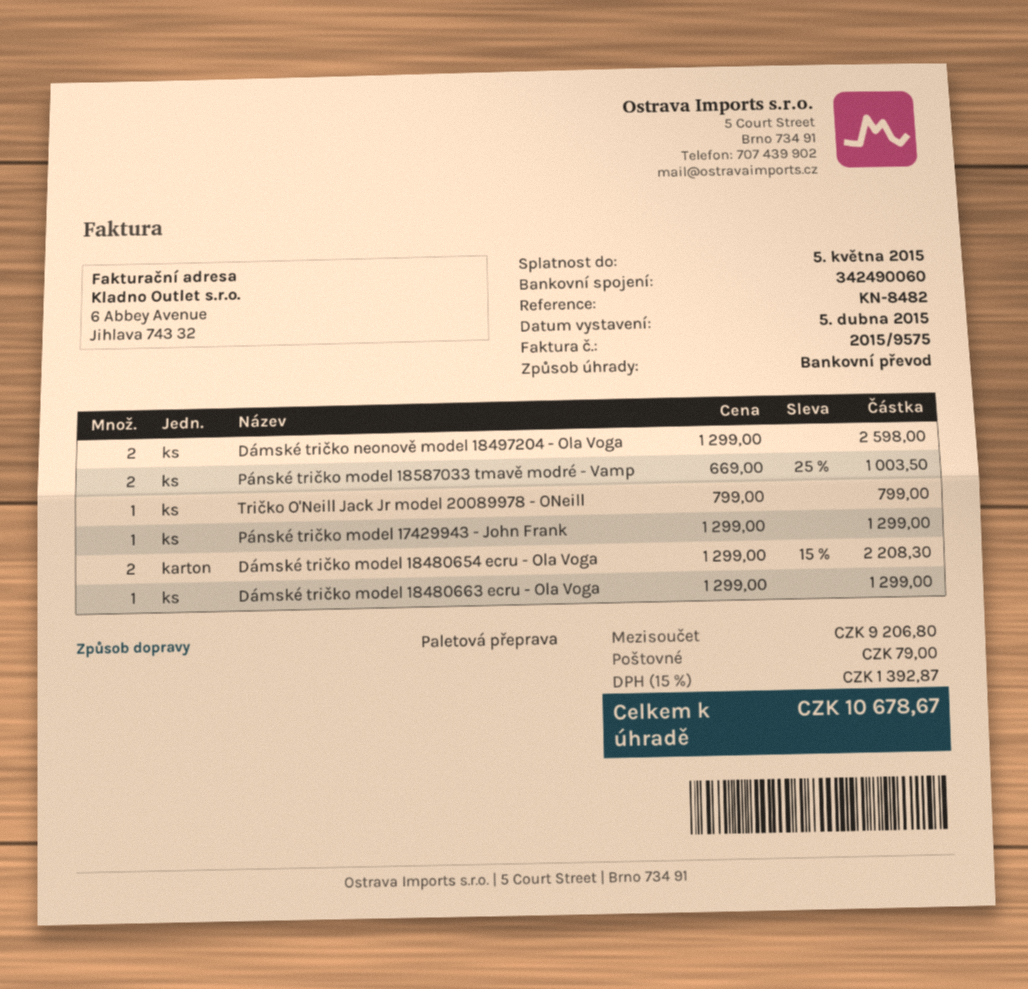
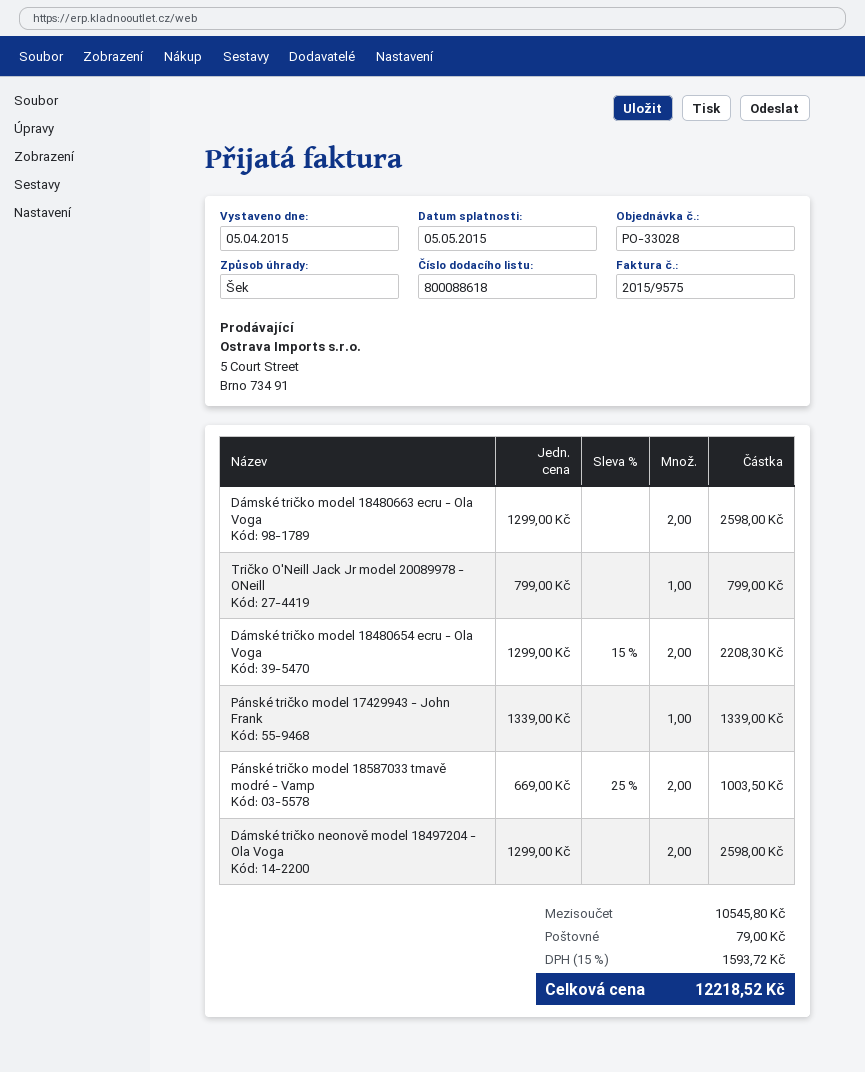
payment method: bank transfer -> cheque
Pánské tričko model 17429943 - John Frank: 1 x 1299.00 = 1299.00 -> 1 x 1339.00 = 1339.00
Dámské tričko model 18480663 ecru - Ola Voga: 1 x 1299.00 = 1299.00 -> 2 x 1299.00 = 2598.00
subtotal: 9206.80 -> 10545.80
tax: 15% = 1392.87 -> 15% = 1593.72
total: 10678.67 -> 12218.52

